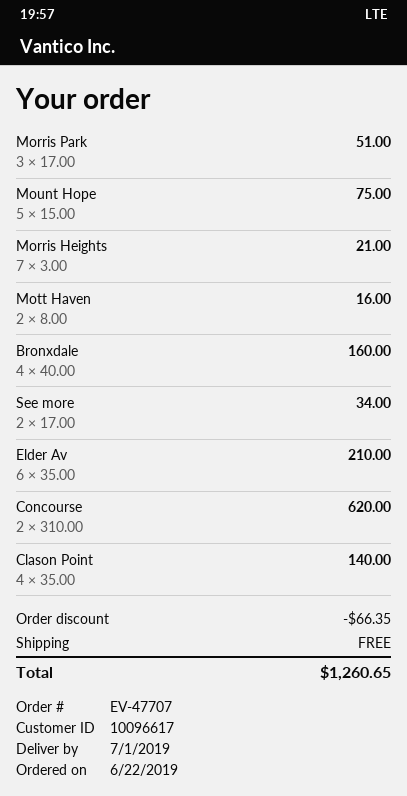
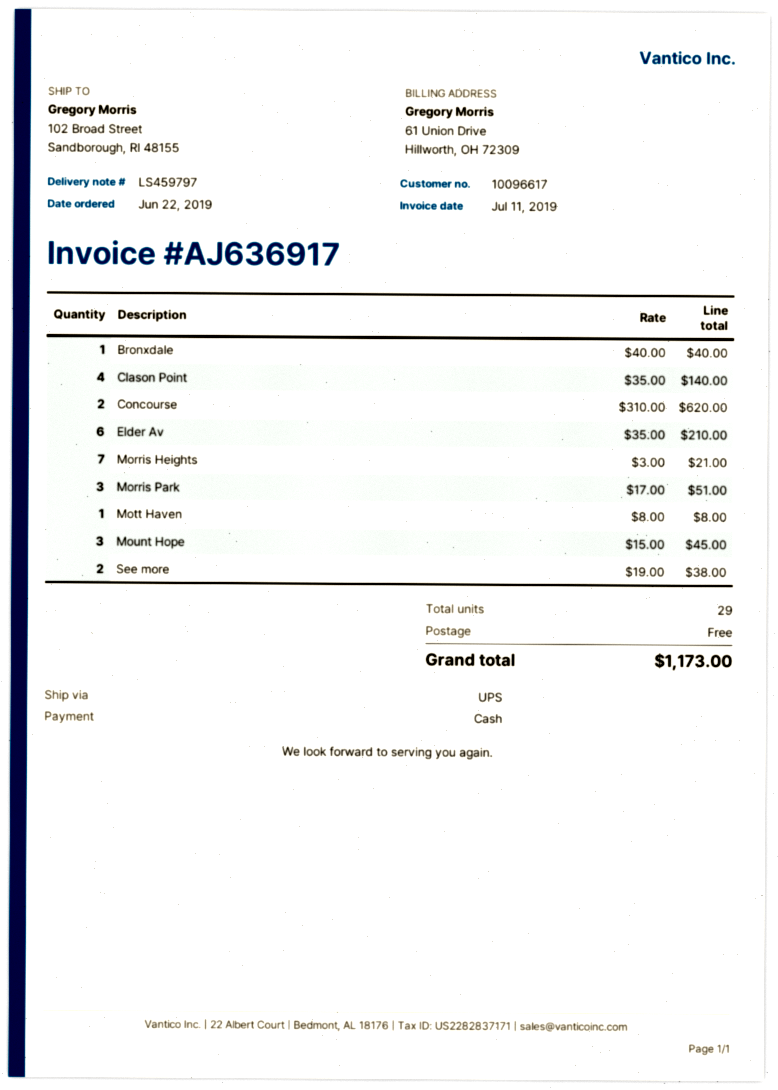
Mount Hope: 5 x 15.00 = 75.00 -> 3 x 15.00 = 45.00
Mott Haven: 2 x 8.00 = 16.00 -> 1 x 8.00 = 8.00
Bronxdale: 4 x 40.00 = 160.00 -> 1 x 40.00 = 40.00
See more: 2 x 17.00 = 34.00 -> 2 x 19.00 = 38.00
discount: 66.35 -> none
total: 1260.65 -> 1173.00

